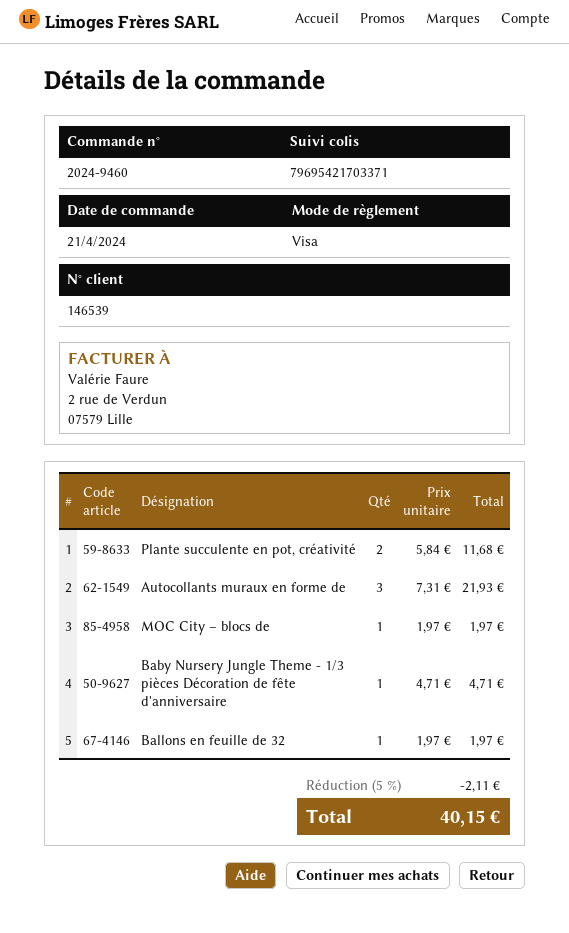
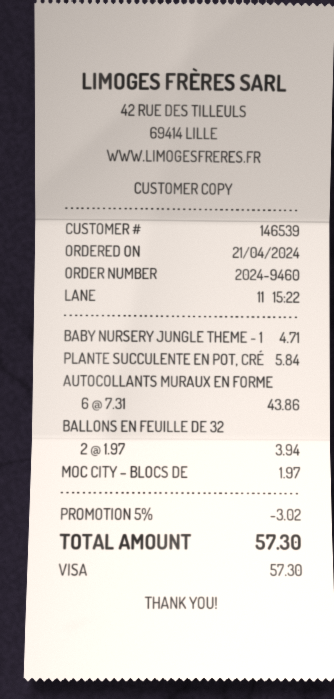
Plante succulente en pot, créativité: 2 x 5.84 = 11.68 -> 1 x 5.84 = 5.84
Autocollants muraux en forme de: 3 x 7.31 = 21.93 -> 6 x 7.31 = 43.86
Ballons en feuille de 32: 1 x 1.97 = 1.97 -> 2 x 1.97 = 3.94
discount: 5% = 2.11 -> 5% = 3.02
total: 40.15 -> 57.30

